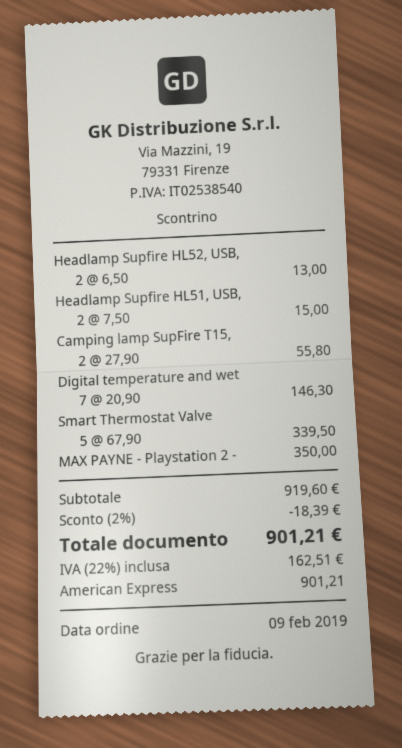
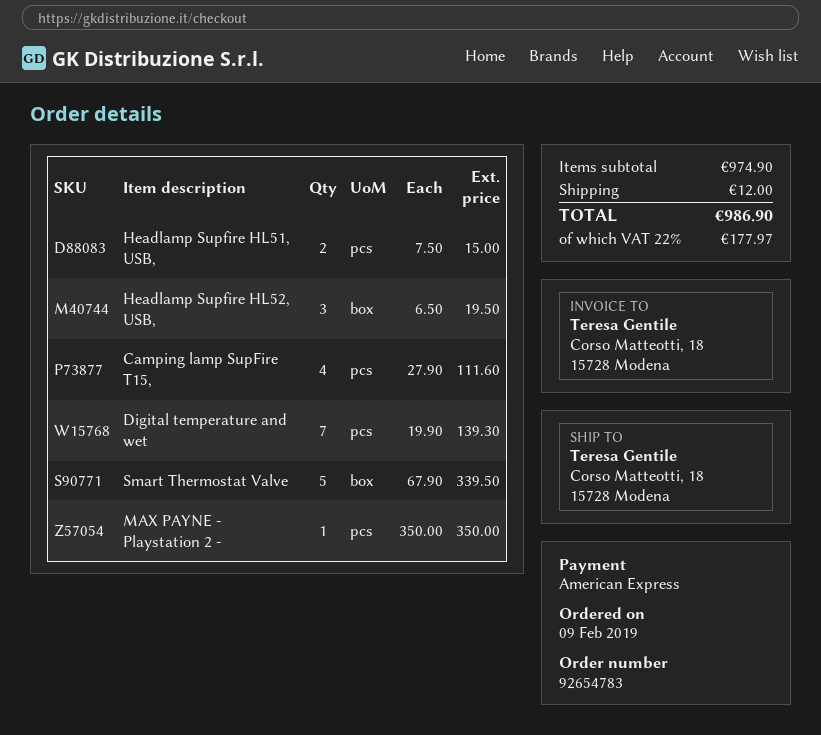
Headlamp Supfire HL52, USB,: 2 x 6.50 = 13.00 -> 3 x 6.50 = 19.50
Camping lamp SupFire T15,: 2 x 27.90 = 55.80 -> 4 x 27.90 = 111.60
Digital temperature and wet: 7 x 20.90 = 146.30 -> 7 x 19.90 = 139.30
subtotal: 919.60 -> 974.90
discount: 2% = 18.39 -> none
shipping: none -> 12.00
tax: 22% = 162.51 -> 22% = 177.97
total: 901.21 -> 986.90

